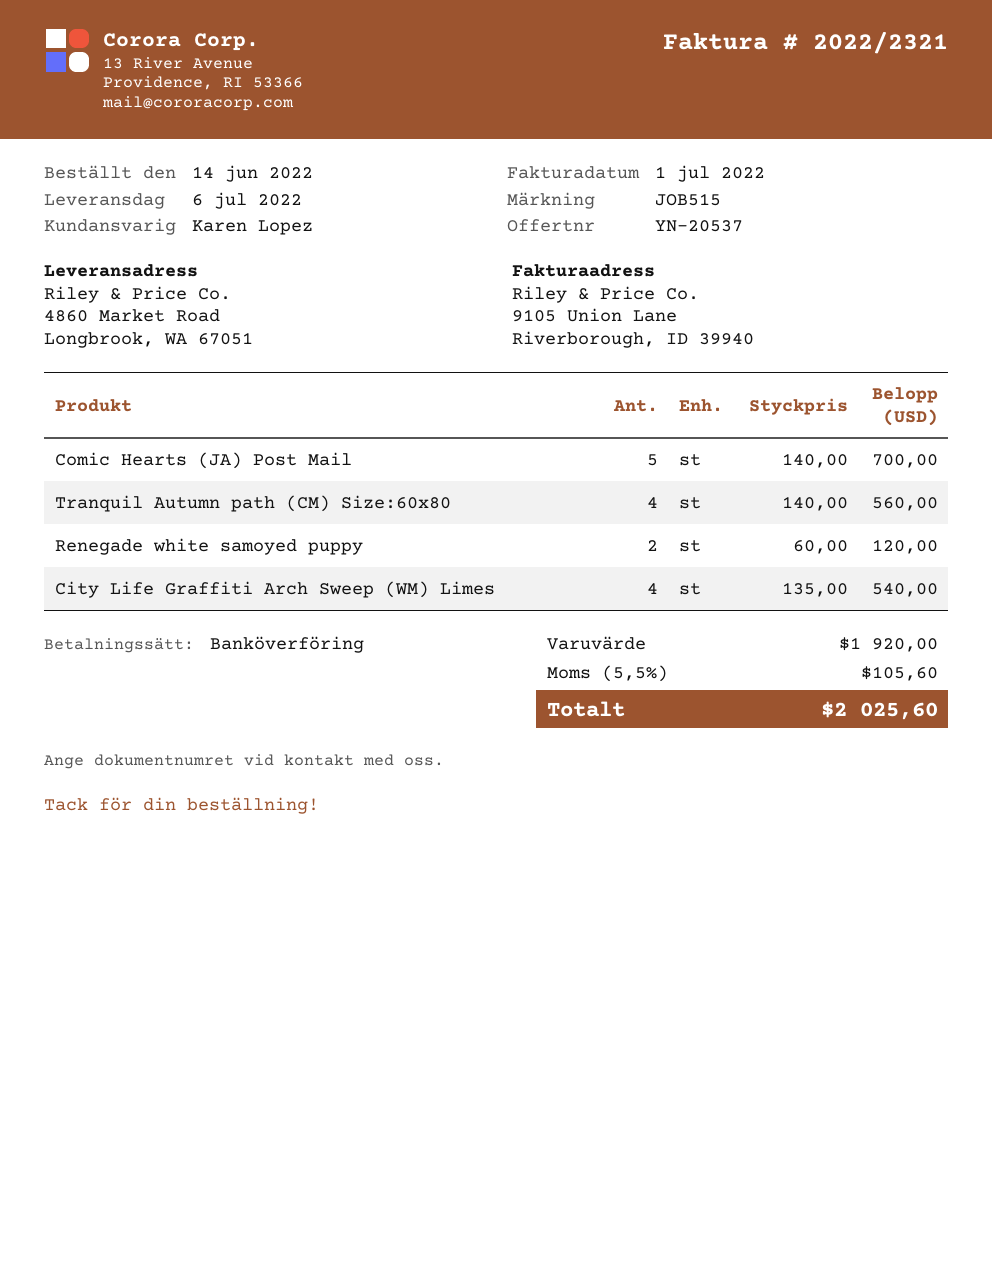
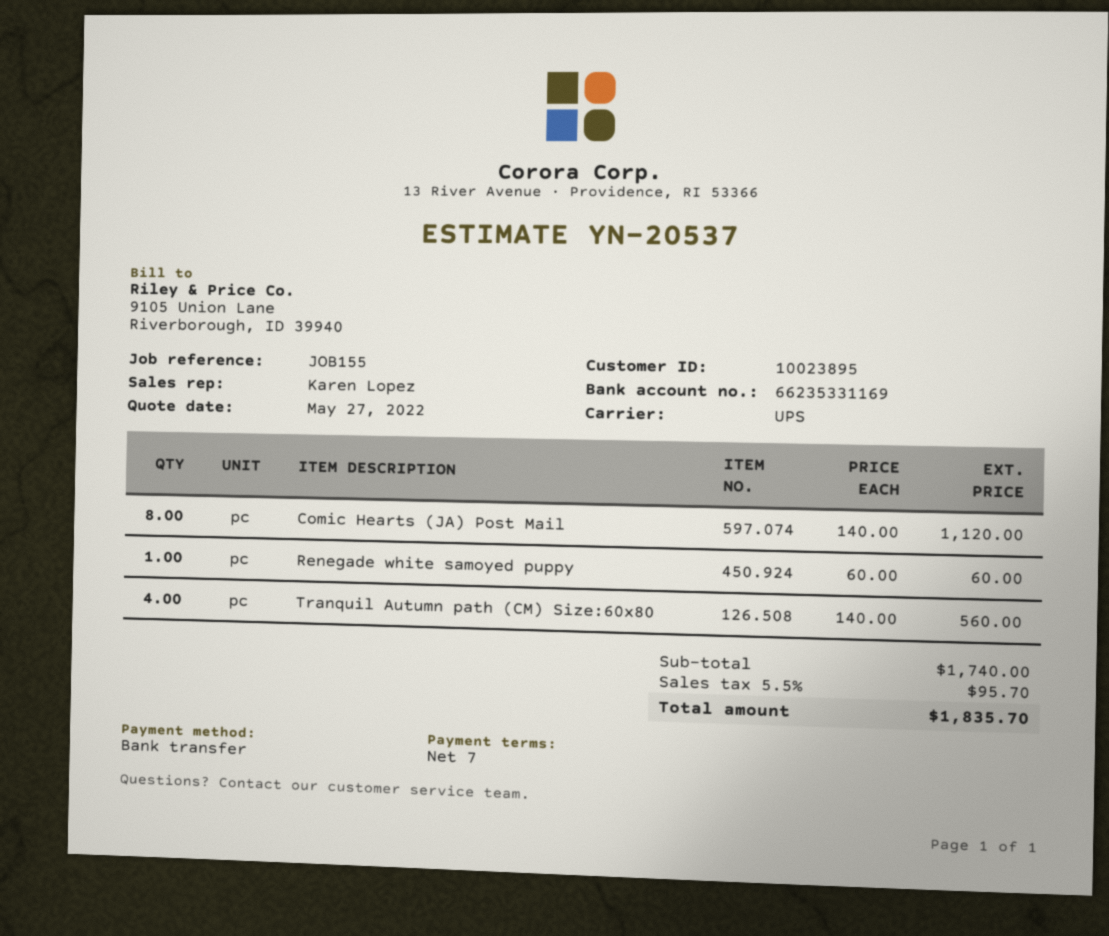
reference: JOB515 -> JOB155
Comic Hearts (JA) Post Mail: 5 x 140.00 = 700.00 -> 8 x 140.00 = 1120.00
Renegade white samoyed puppy: 2 x 60.00 = 120.00 -> 1 x 60.00 = 60.00
City Life Graffiti Arch Sweep (WM) Limes: 4 x 135.00 = 540.00 -> none
subtotal: 1920.00 -> 1740.00
tax: 5.5% = 105.60 -> 5.5% = 95.70
total: 2025.60 -> 1835.70

